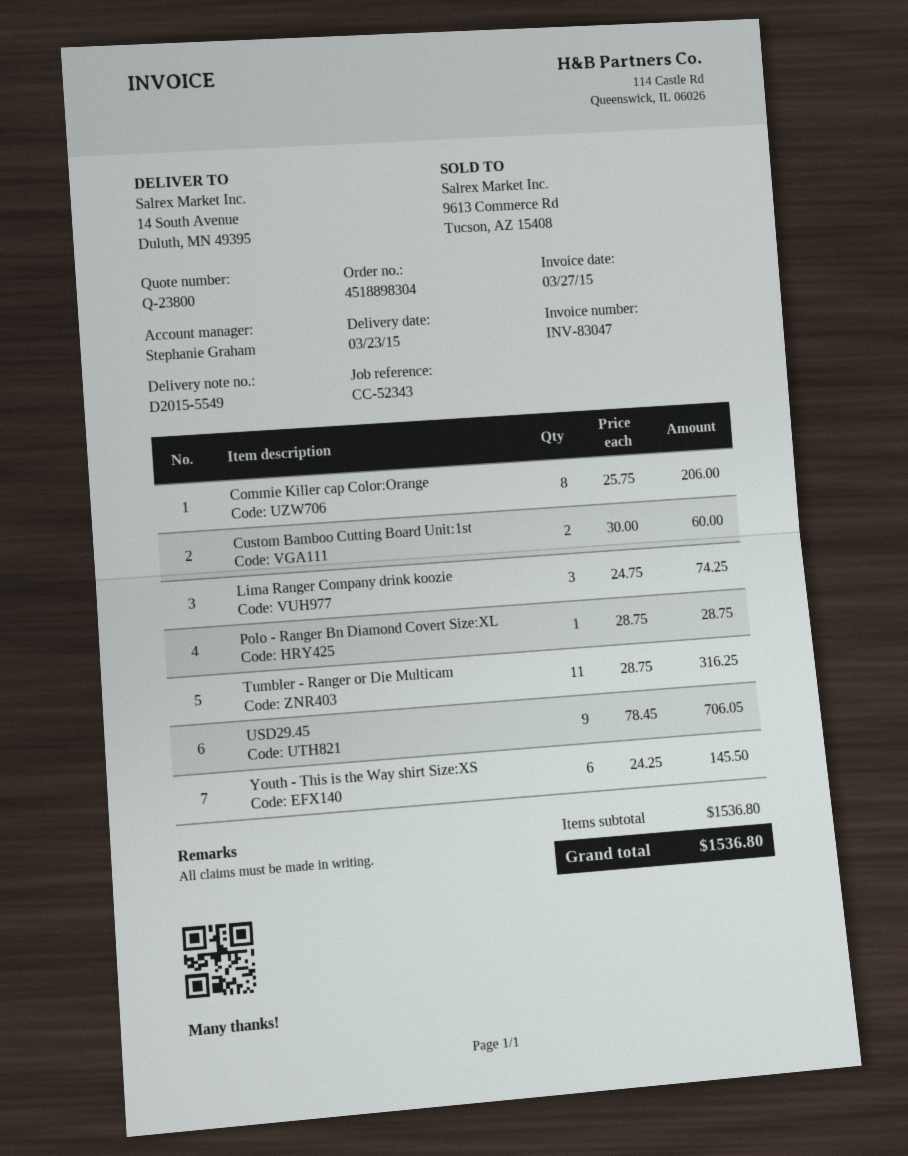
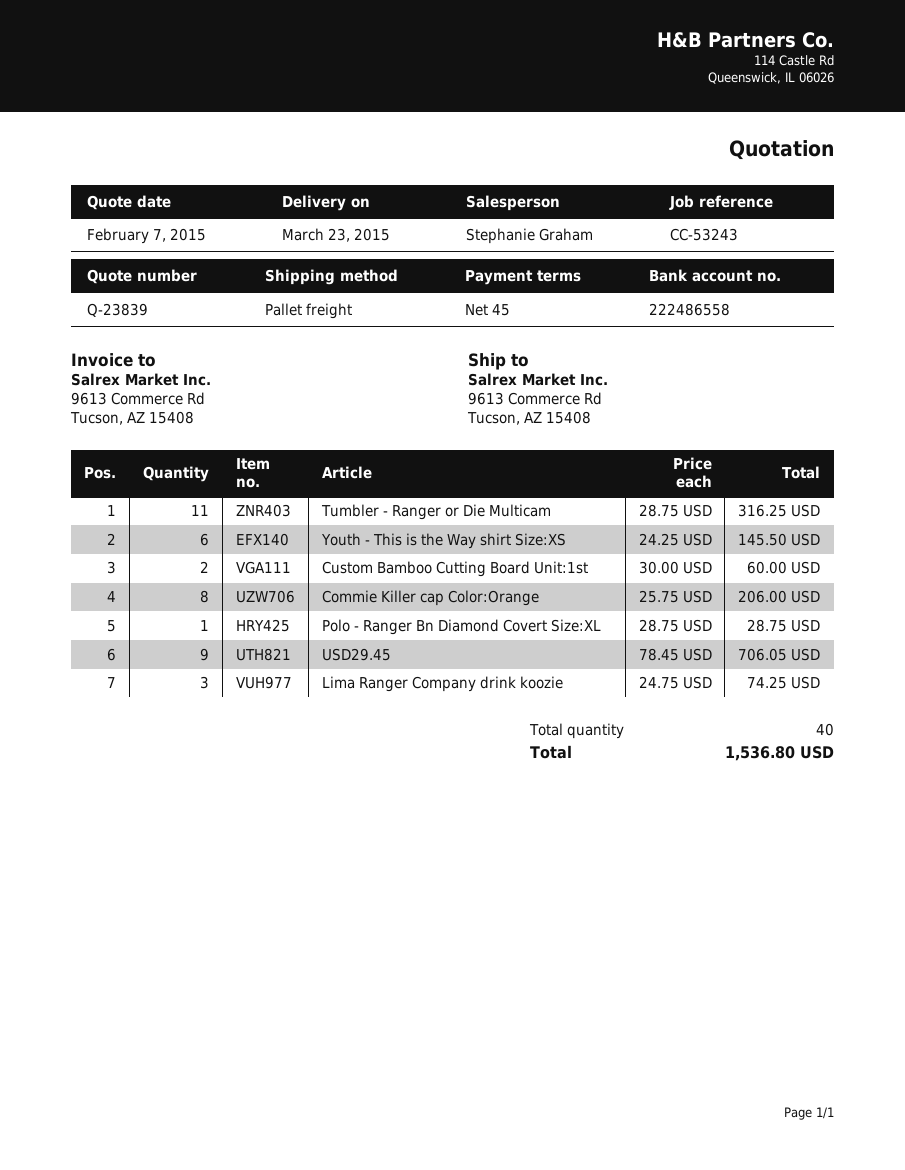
quote number: Q-23800 -> Q-23839
reference: CC-52343 -> CC-53243
ship to: 14 South Avenue, Duluth, MN 49395 -> 9613 Commerce Rd, Tucson, AZ 15408

